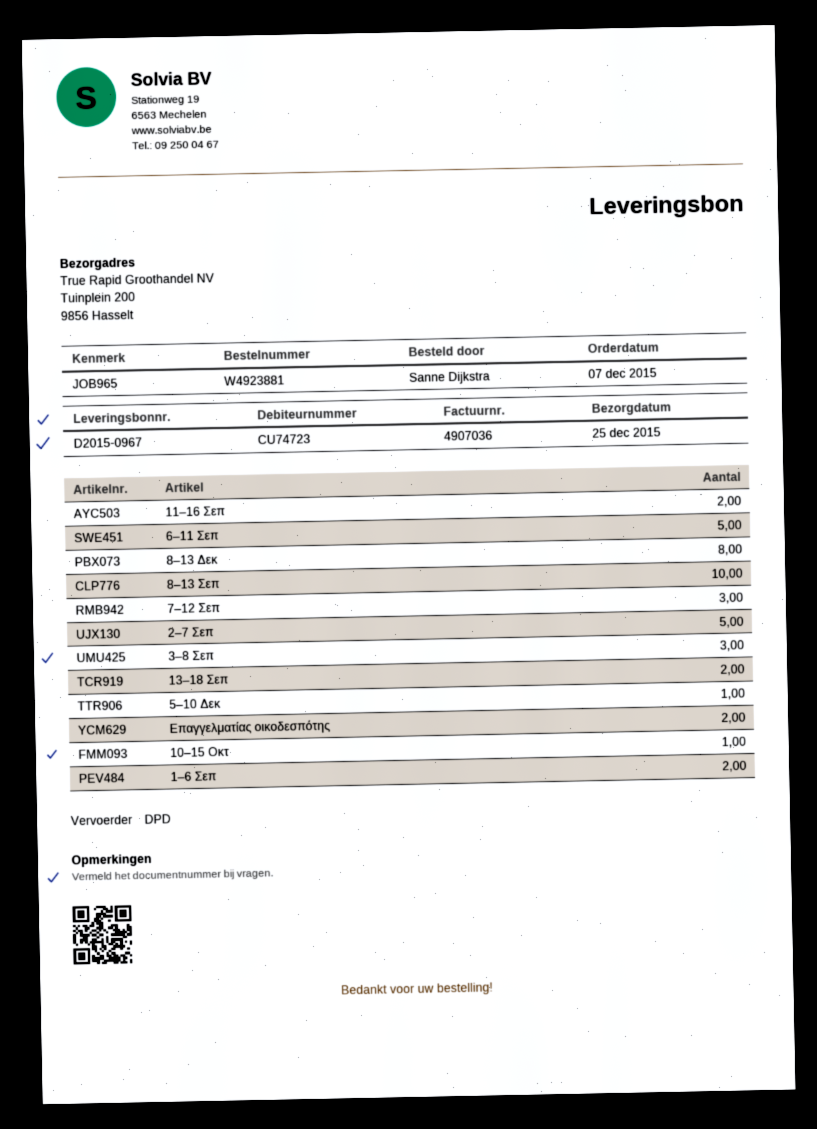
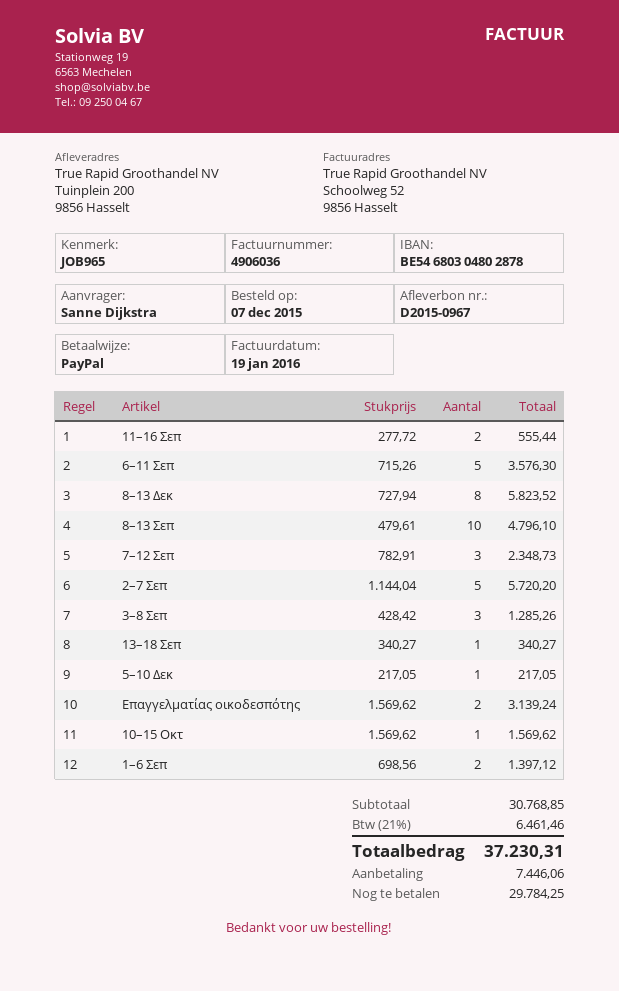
invoice number: 4907036 -> 4906036
13–18 Σεπ: 2 -> 1

